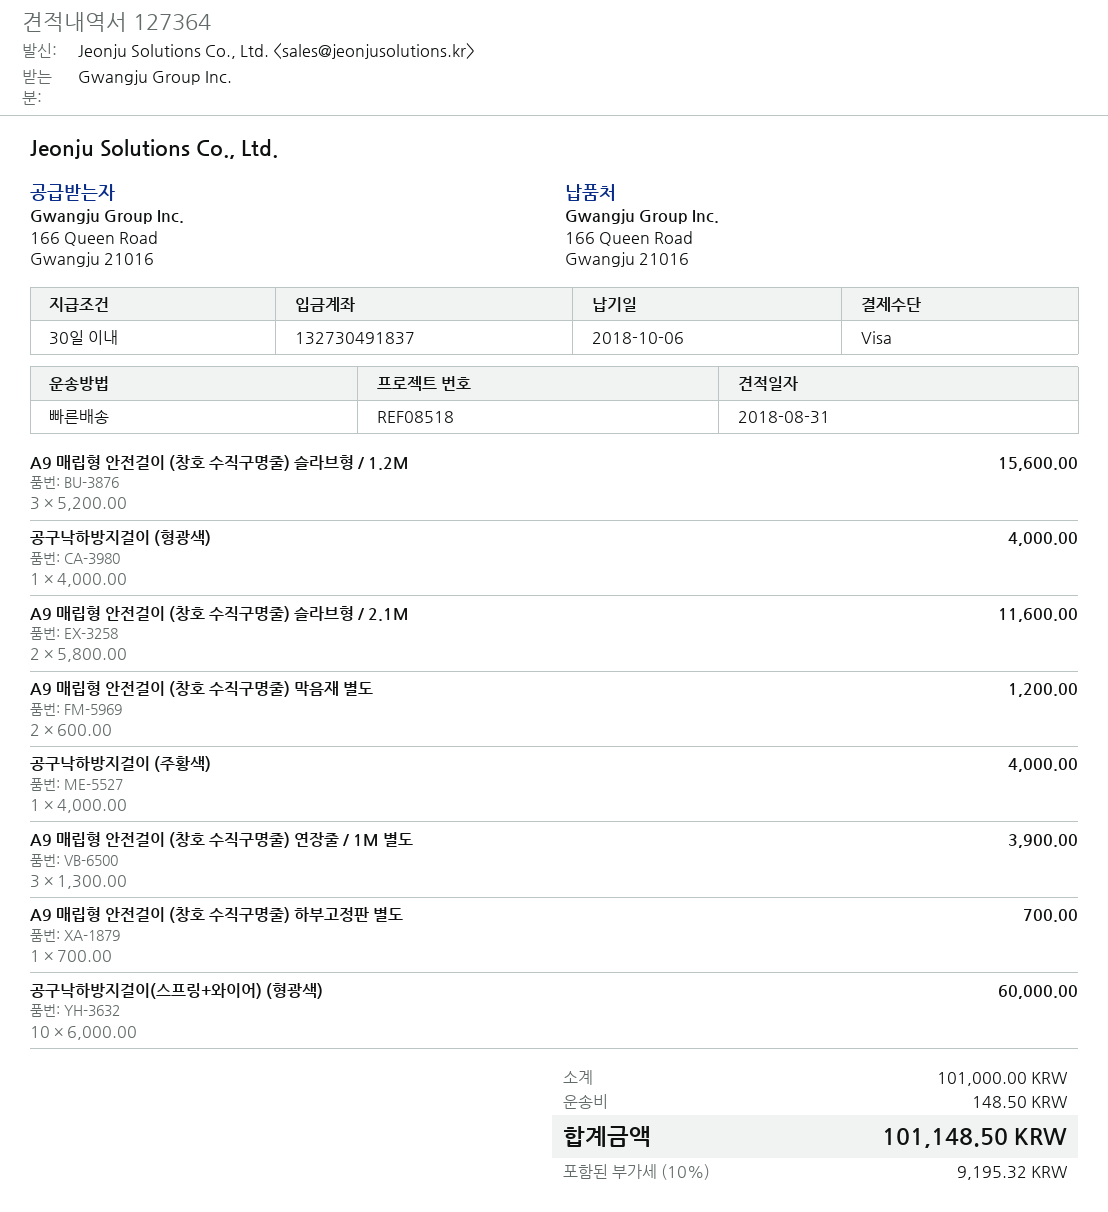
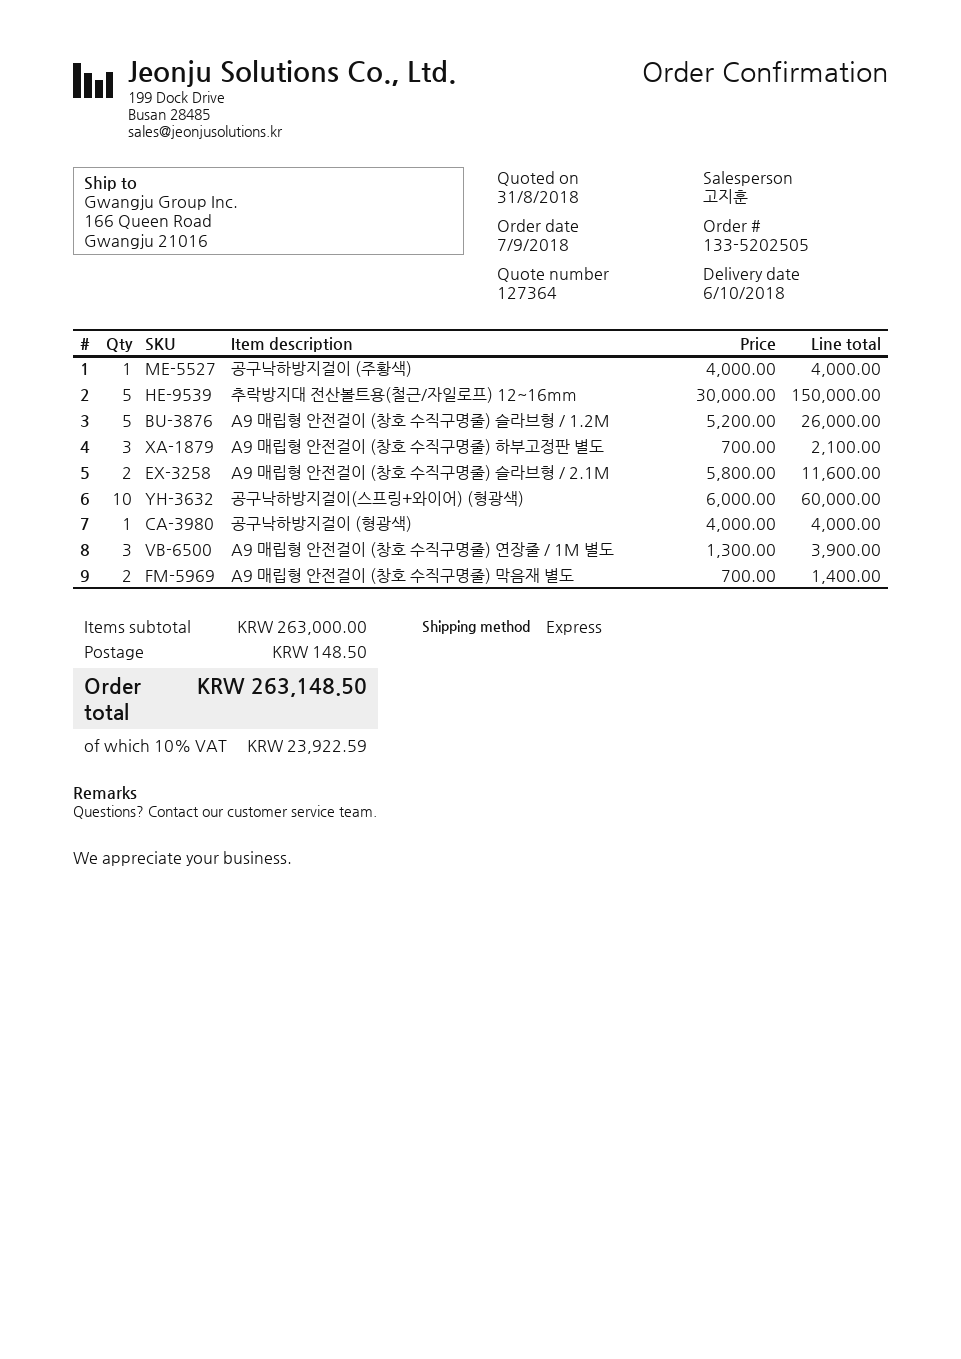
A9 매립형 안전걸이 (창호 수직구명줄) 슬라브형 / 1.2M: 3 x 5200.00 = 15600.00 -> 5 x 5200.00 = 26000.00
A9 매립형 안전걸이 (창호 수직구명줄) 막음재 별도: 2 x 600.00 = 1200.00 -> 2 x 700.00 = 1400.00
A9 매립형 안전걸이 (창호 수직구명줄) 하부고정판 별도: 1 x 700.00 = 700.00 -> 3 x 700.00 = 2100.00
추락방지대 전산볼트용(철근/자일로프) 12~16mm: none -> 5 x 30000.00 = 150000.00
subtotal: 101000.00 -> 263000.00
tax: 10% = 9195.32 -> 10% = 23922.59
total: 101148.50 -> 263148.50

